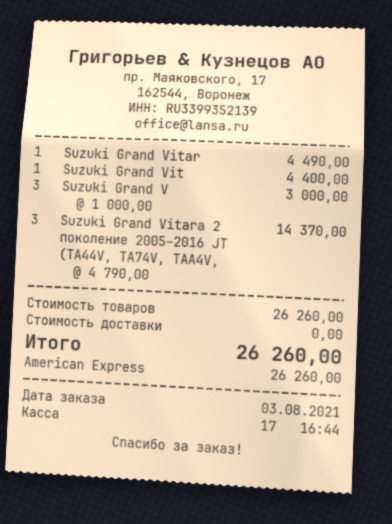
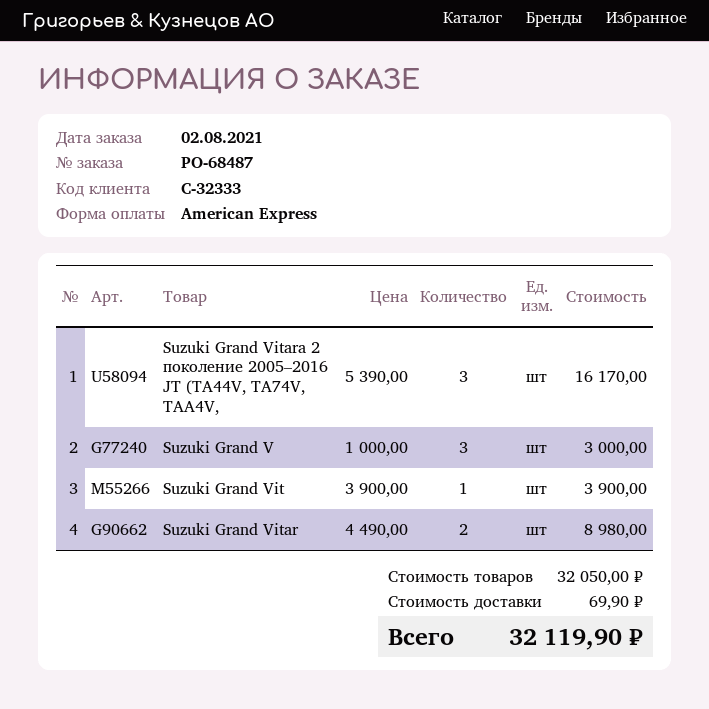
order date: 2021-08-03 -> 2021-08-02
Suzuki Grand Vitar: 1 x 4490.00 = 4490.00 -> 2 x 4490.00 = 8980.00
Suzuki Grand Vit: 1 x 4400.00 = 4400.00 -> 1 x 3900.00 = 3900.00
Suzuki Grand Vitara 2 поколение 2005–2016 JT (TA44V, TA74V, TAA4V,: 3 x 4790.00 = 14370.00 -> 3 x 5390.00 = 16170.00
subtotal: 26260.00 -> 32050.00
shipping: 0.00 -> 69.90
total: 26260.00 -> 32119.90

